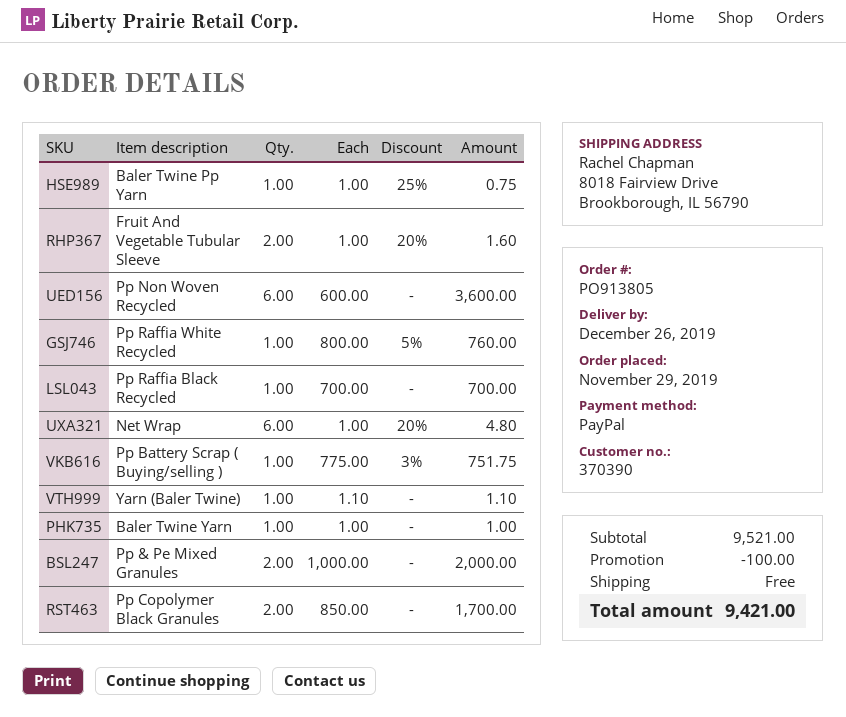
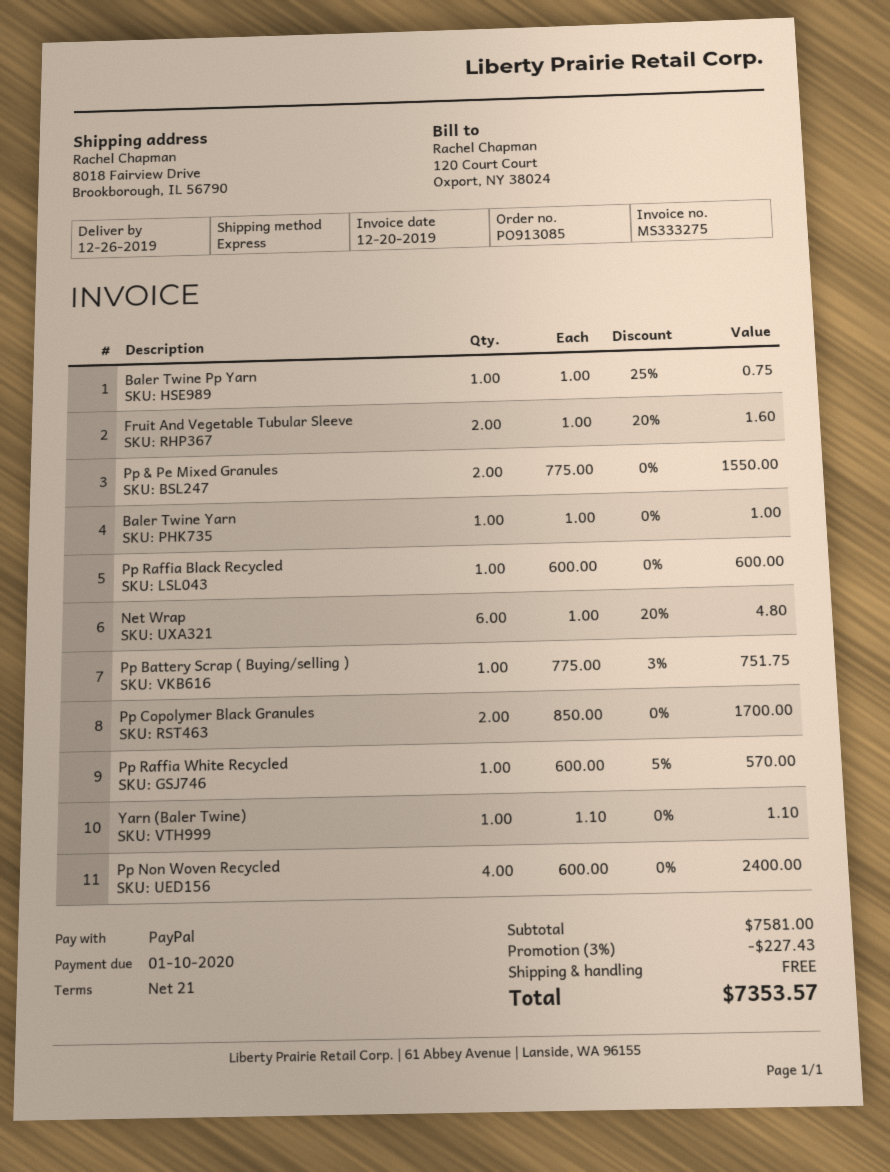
order number: PO913805 -> PO913085
Pp Non Woven Recycled: 6 x 600.00 = 3600.00 -> 4 x 600.00 = 2400.00
Pp Raffia White Recycled: 1 x 800.00 - 5% = 760.00 -> 1 x 600.00 - 5% = 570.00
Pp Raffia Black Recycled: 1 x 700.00 = 700.00 -> 1 x 600.00 = 600.00
Pp & Pe Mixed Granules: 2 x 1000.00 = 2000.00 -> 2 x 775.00 = 1550.00
subtotal: 9521.00 -> 7581.00
discount: 100.00 -> 227.43
total: 9421.00 -> 7353.57

